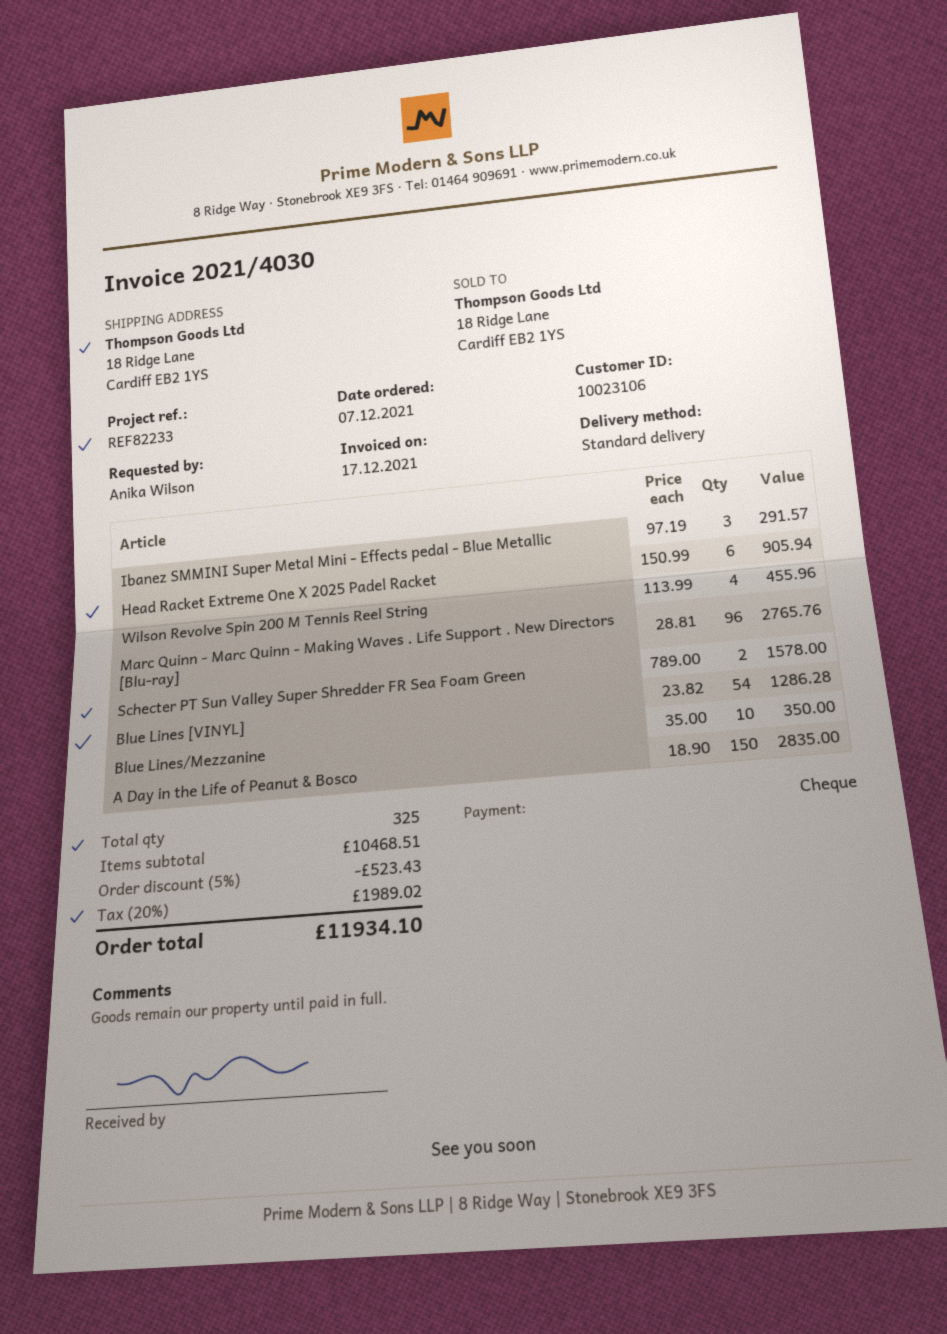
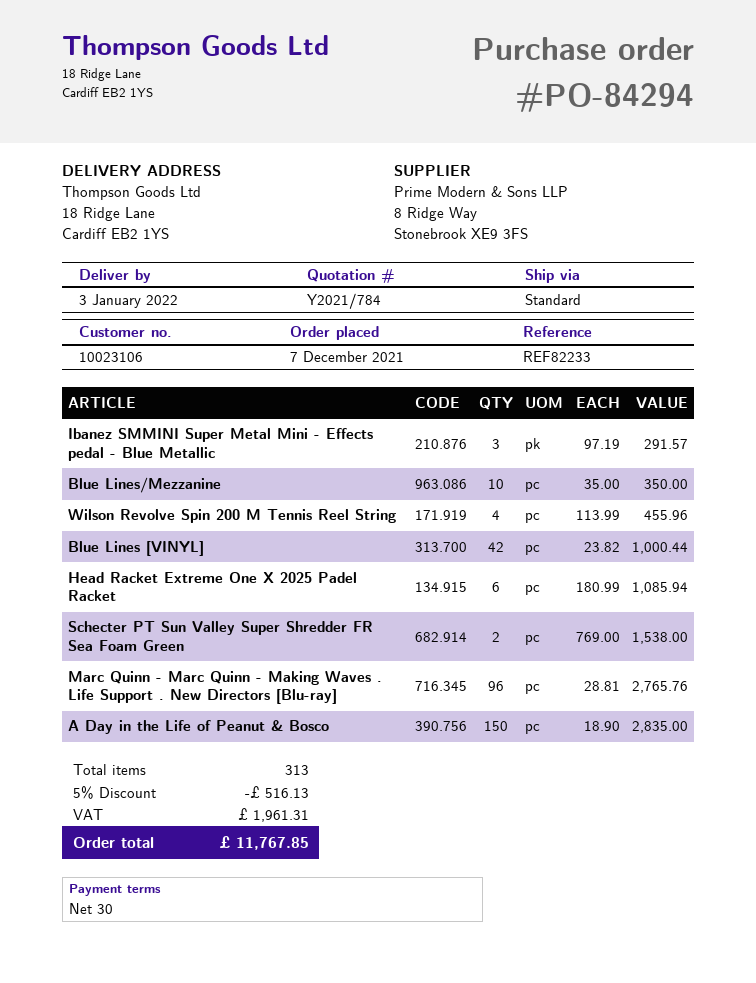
Head Racket Extreme One X 2025 Padel Racket: 6 x 150.99 = 905.94 -> 6 x 180.99 = 1085.94
Schecter PT Sun Valley Super Shredder FR Sea Foam Green: 2 x 789.00 = 1578.00 -> 2 x 769.00 = 1538.00
Blue Lines [VINYL]: 54 x 23.82 = 1286.28 -> 42 x 23.82 = 1000.44
total quantity: 325 -> 313
discount: 5% = 523.43 -> 5% = 516.13
tax: 1989.02 -> 1961.31
total: 11934.10 -> 11767.85

